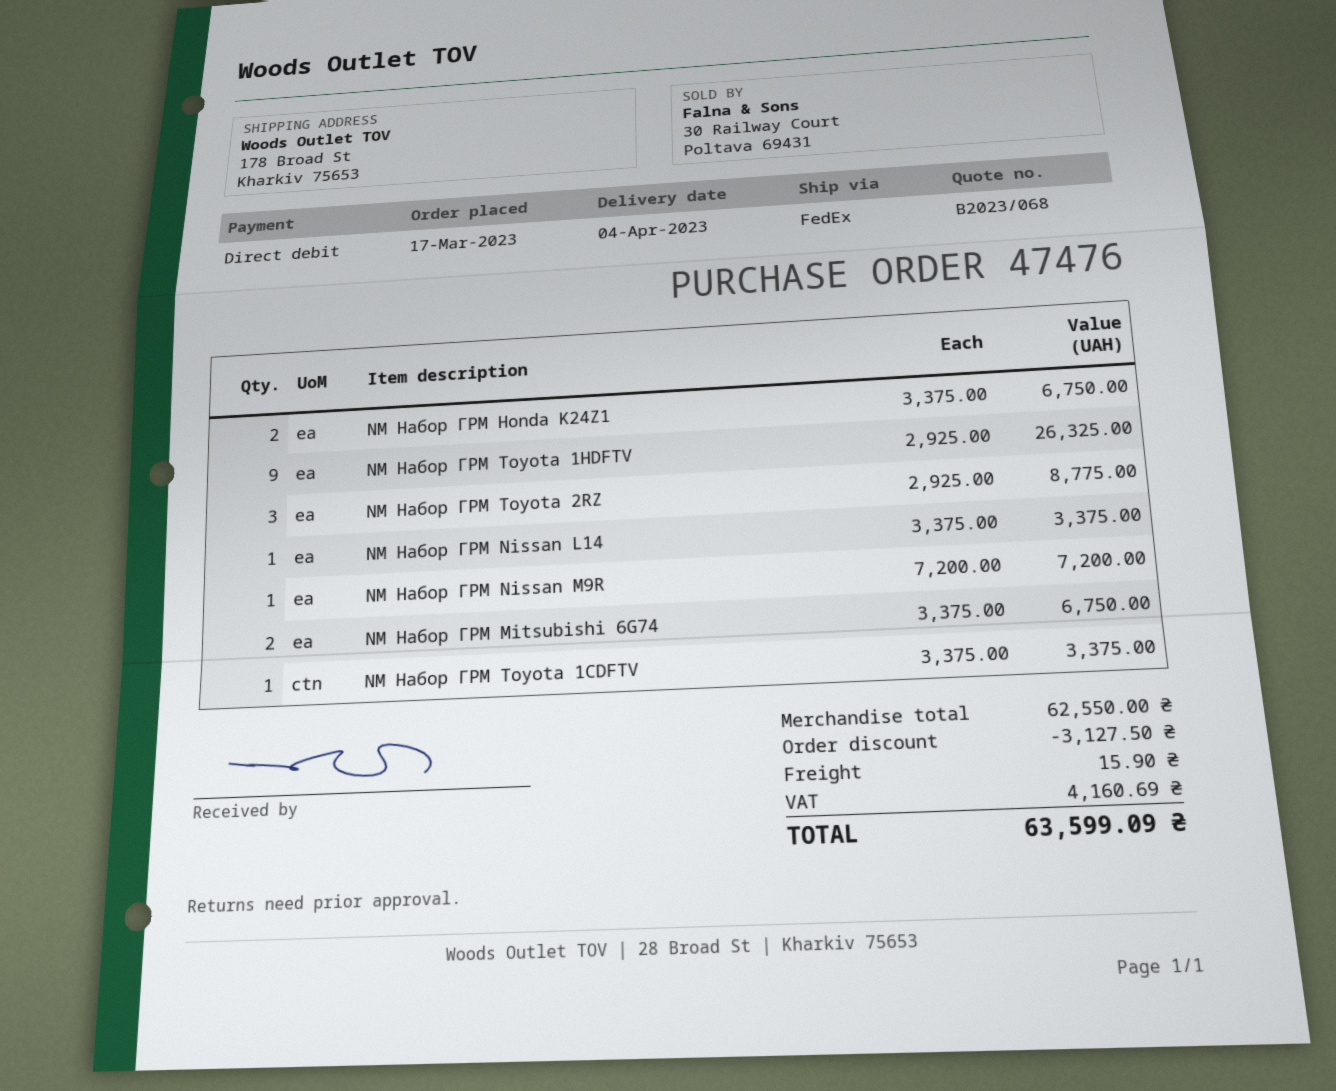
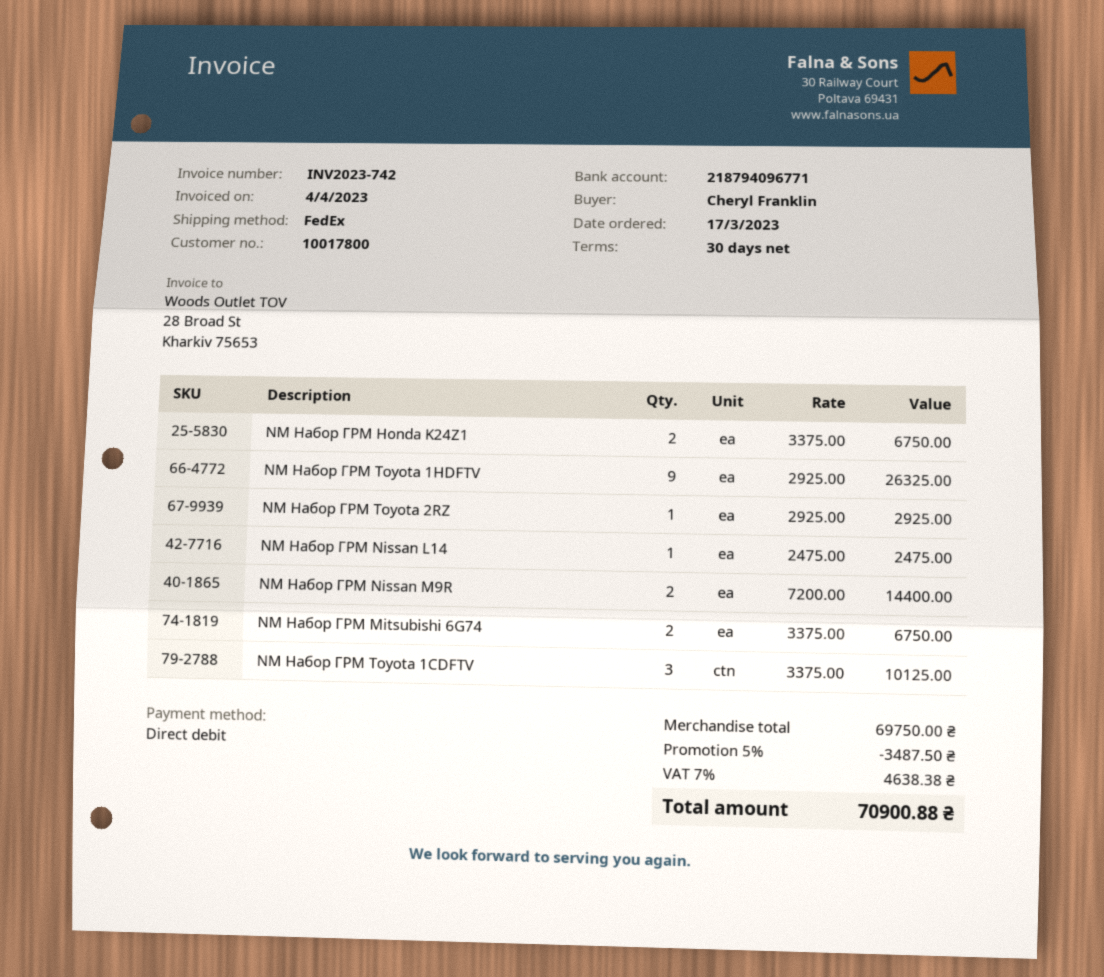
NM Набор ГРМ Toyota 2RZ: 3 x 2925.00 = 8775.00 -> 1 x 2925.00 = 2925.00
NM Набор ГРМ Nissan L14: 1 x 3375.00 = 3375.00 -> 1 x 2475.00 = 2475.00
NM Набор ГРМ Nissan M9R: 1 x 7200.00 = 7200.00 -> 2 x 7200.00 = 14400.00
NM Набор ГРМ Toyota 1CDFTV: 1 x 3375.00 = 3375.00 -> 3 x 3375.00 = 10125.00
subtotal: 62550.00 -> 69750.00
discount: 3127.50 -> 3487.50
shipping: 15.90 -> none
tax: 4160.69 -> 4638.38
total: 63599.09 -> 70900.88

